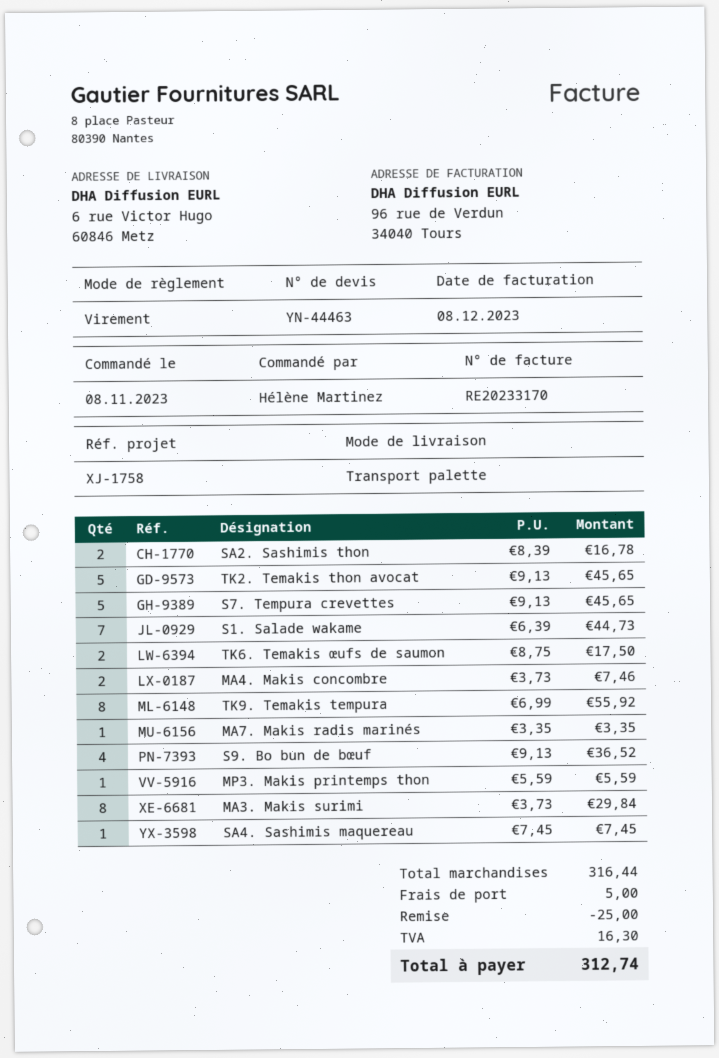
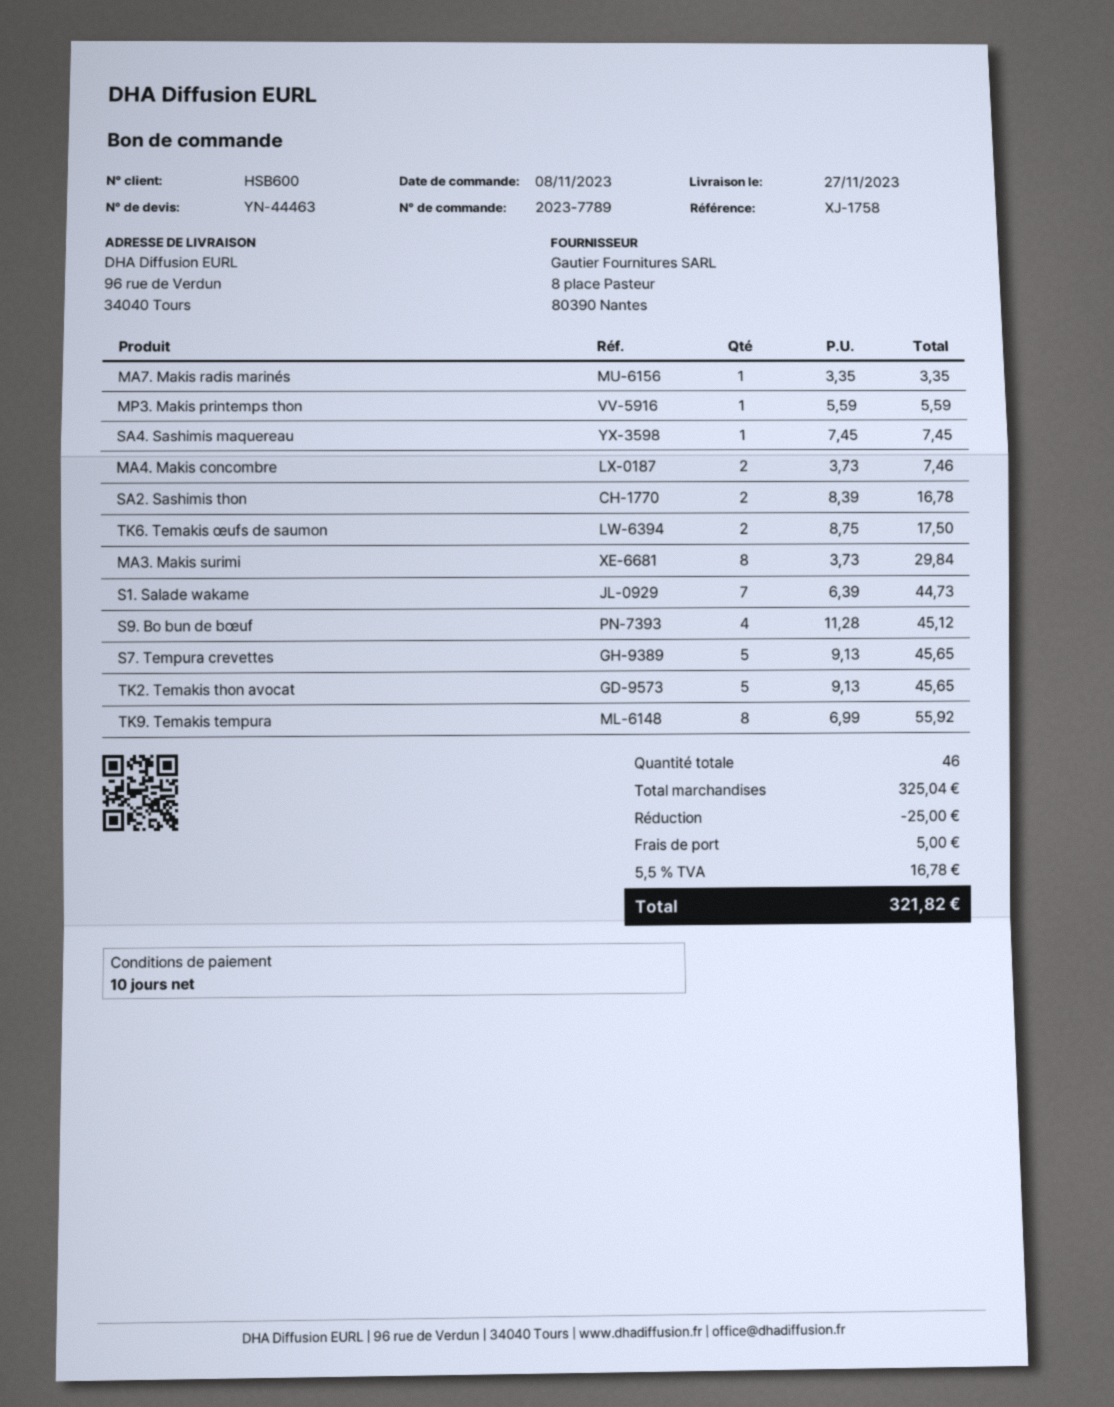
ship to: 6 rue Victor Hugo, 60846 Metz -> 96 rue de Verdun, 34040 Tours
S9. Bo bun de bœuf: 4 x 9.13 = 36.52 -> 4 x 11.28 = 45.12
subtotal: 316.44 -> 325.04
tax: 16.30 -> 16.78
total: 312.74 -> 321.82

